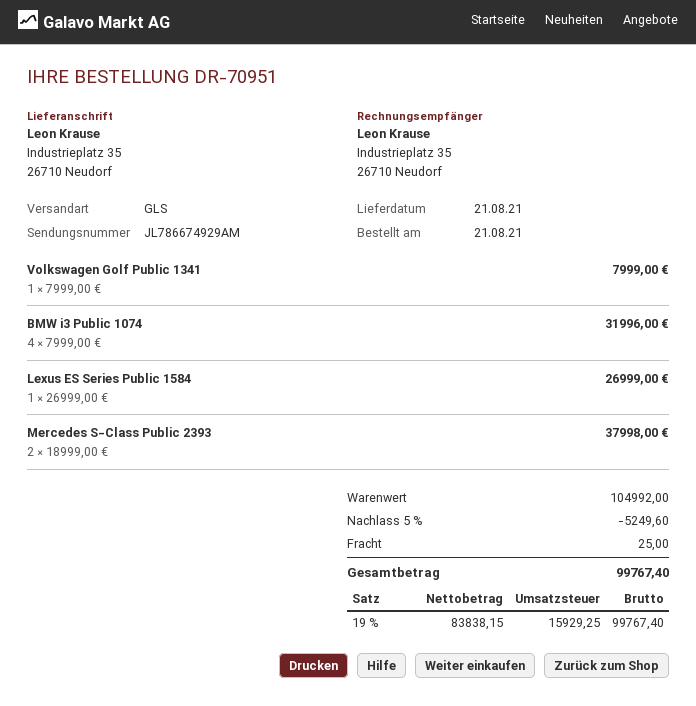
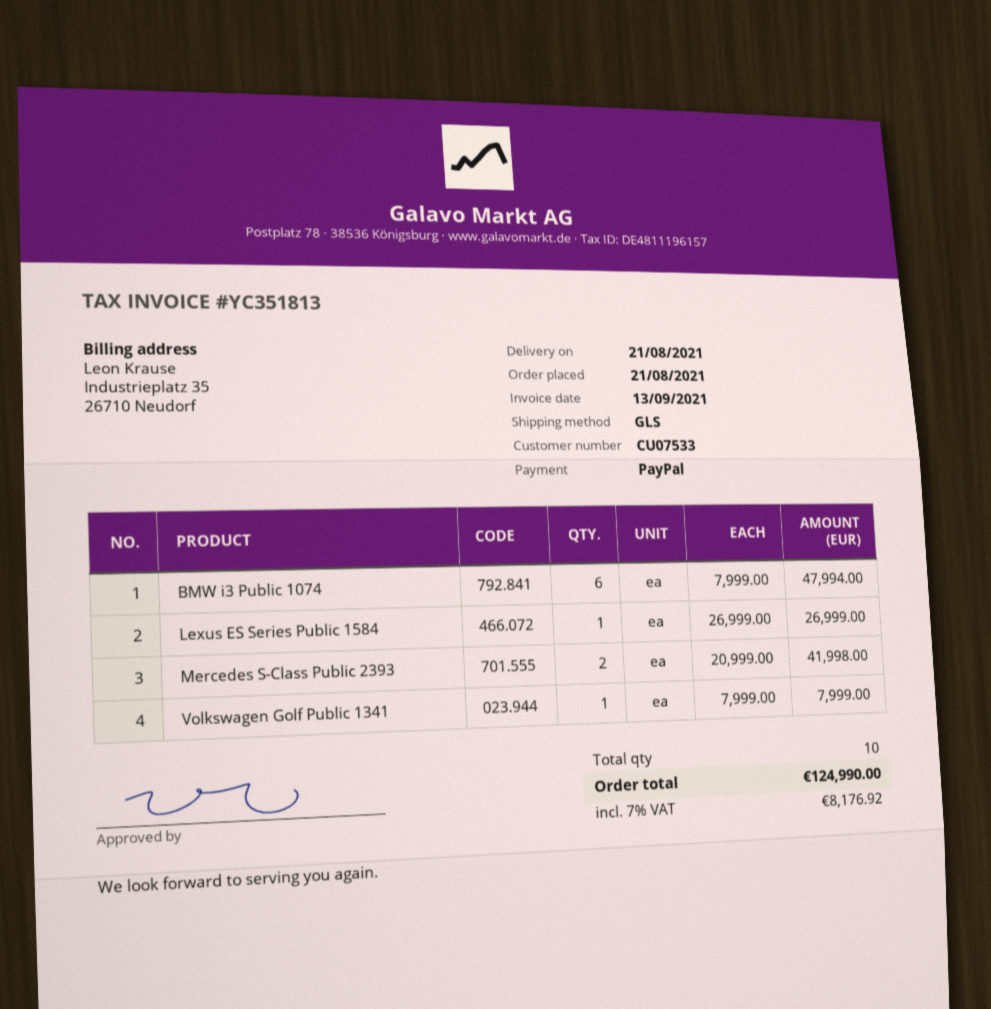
BMW i3 Public 1074: 4 x 7999.00 = 31996.00 -> 6 x 7999.00 = 47994.00
Mercedes S-Class Public 2393: 2 x 18999.00 = 37998.00 -> 2 x 20999.00 = 41998.00
discount: 5% = 5249.60 -> none
shipping: 25.00 -> none
tax: 19% = 15929.25 -> 7% = 8176.92
total: 99767.40 -> 124990.00

